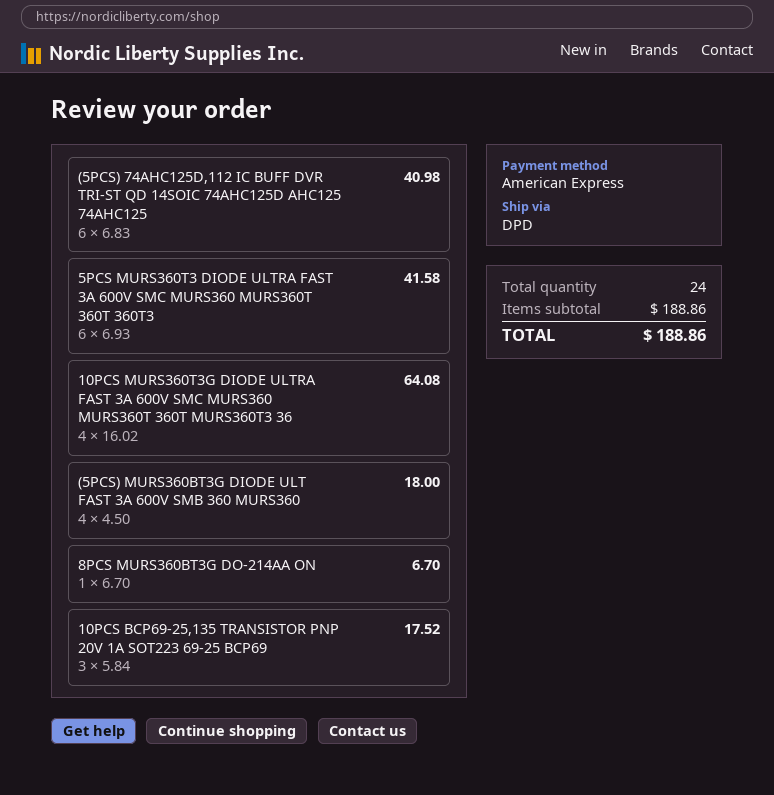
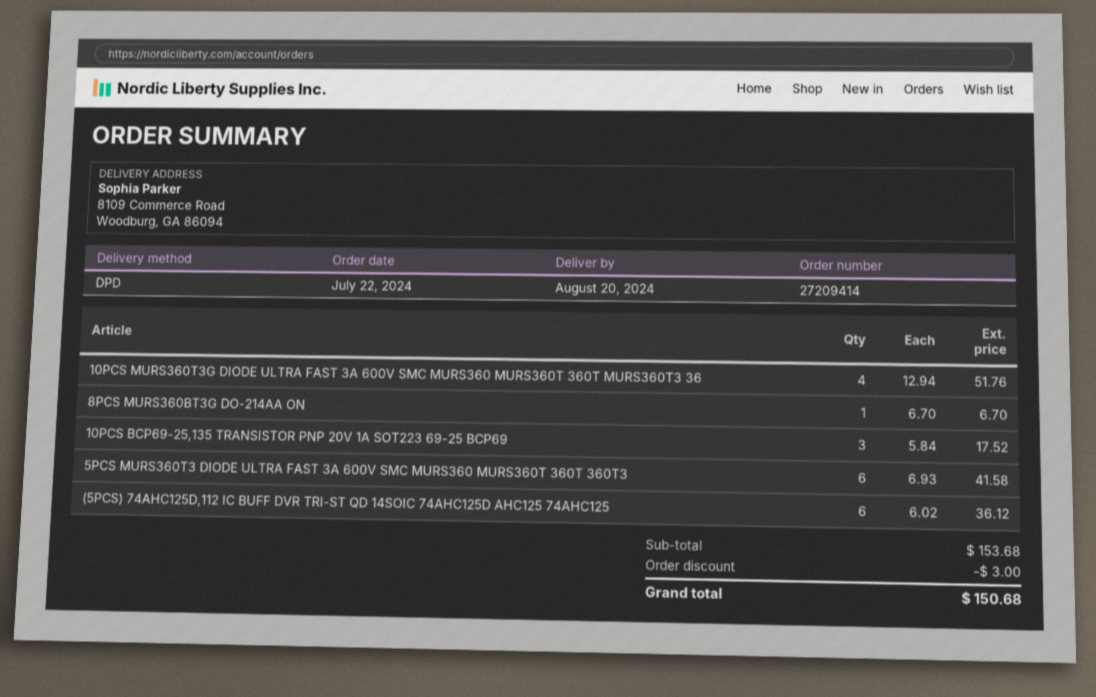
(5PCS) 74AHC125D,112 IC BUFF DVR TRI-ST QD 14SOIC 74AHC125D AHC125 74AHC125: 6 x 6.83 = 40.98 -> 6 x 6.02 = 36.12
10PCS MURS360T3G DIODE ULTRA FAST 3A 600V SMC MURS360 MURS360T 360T MURS360T3 36: 4 x 16.02 = 64.08 -> 4 x 12.94 = 51.76
(5PCS) MURS360BT3G DIODE ULT FAST 3A 600V SMB 360 MURS360: 4 x 4.50 = 18.00 -> none
subtotal: 188.86 -> 153.68
discount: none -> 3.00
total: 188.86 -> 150.68

